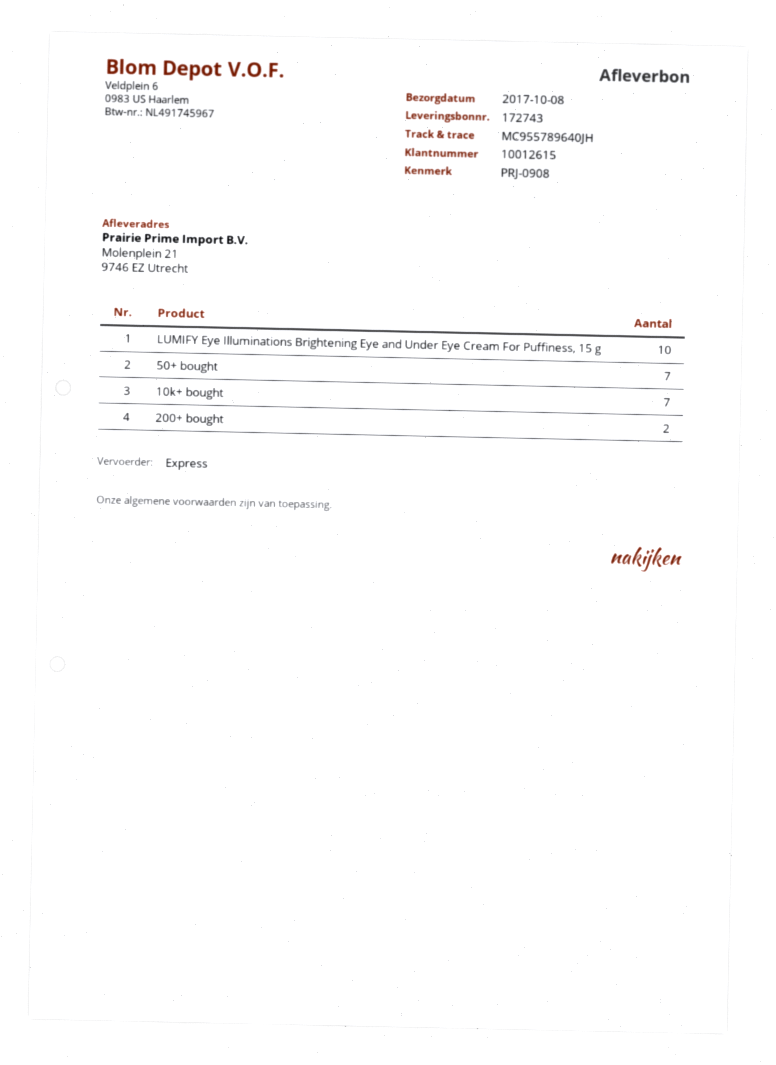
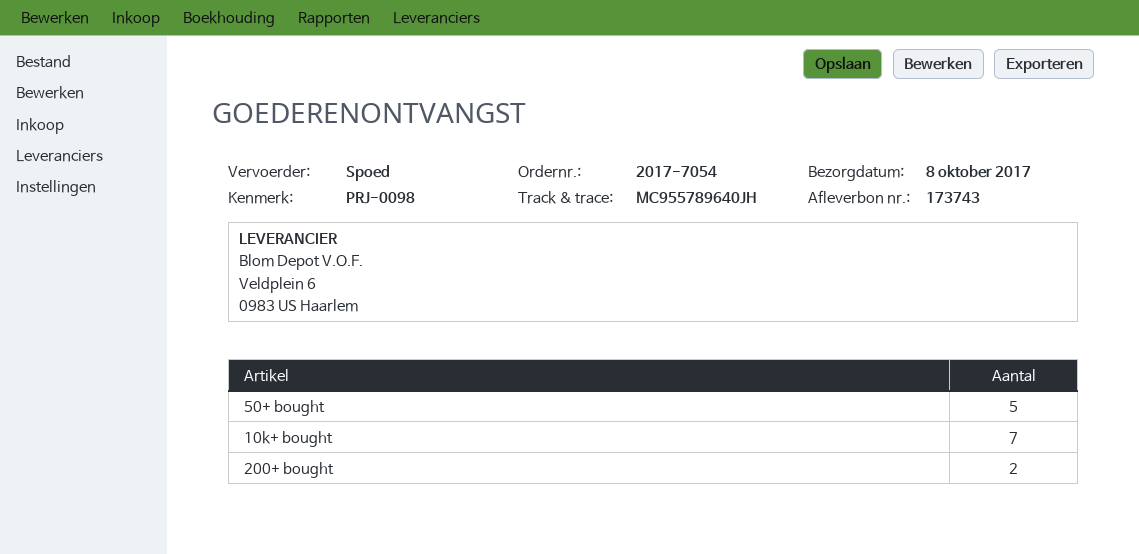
delivery note number: 172743 -> 173743
reference: PRJ-0908 -> PRJ-0098
LUMIFY Eye Illuminations Brightening Eye and Under Eye Cream For Puffiness, 15 g: 10 -> none
50+ bought: 7 -> 5

